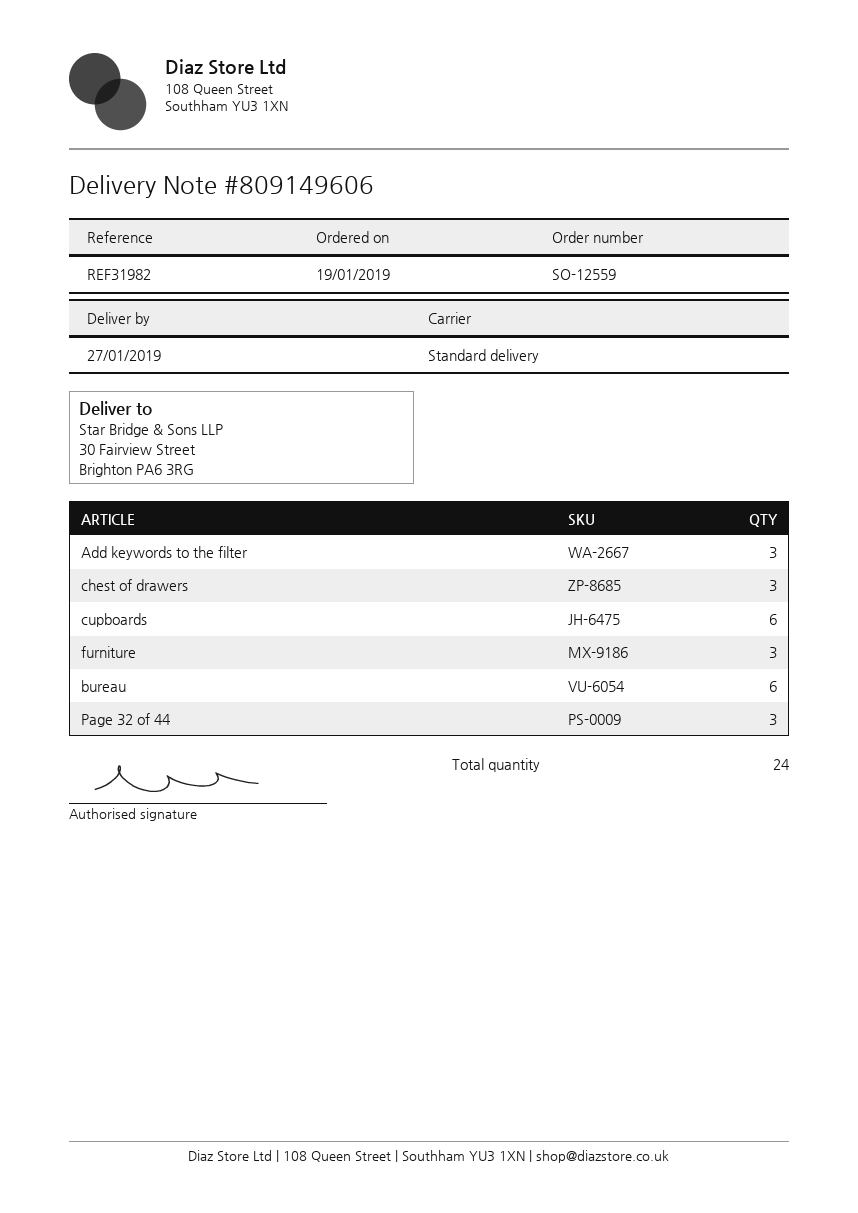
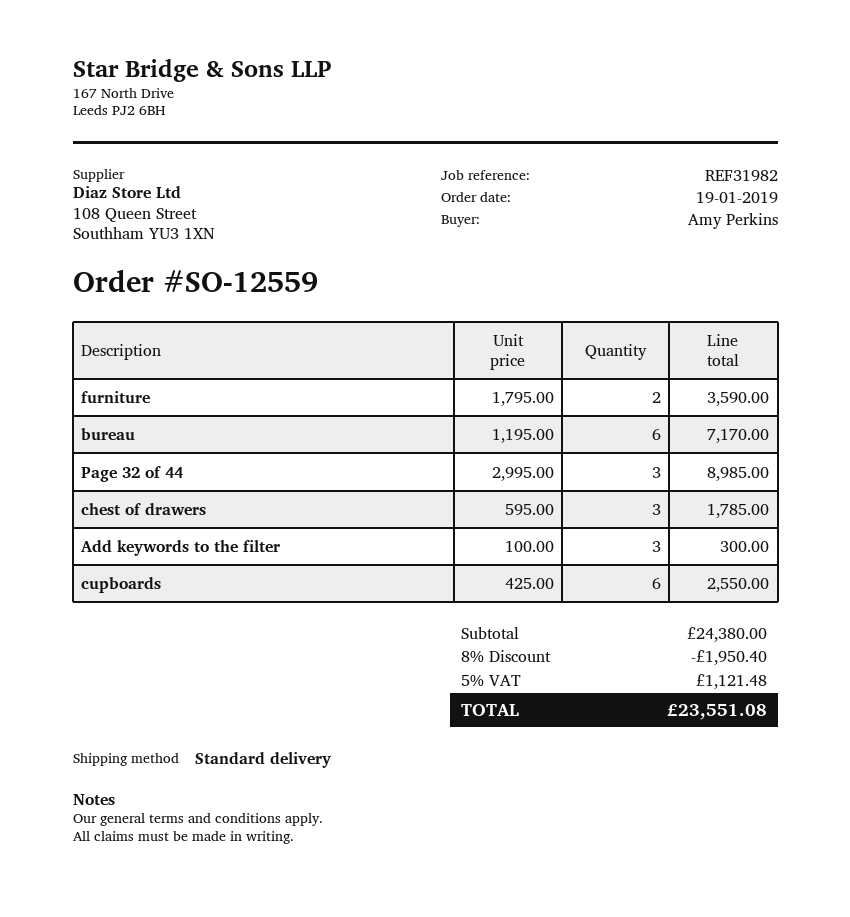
furniture: 3 -> 2

